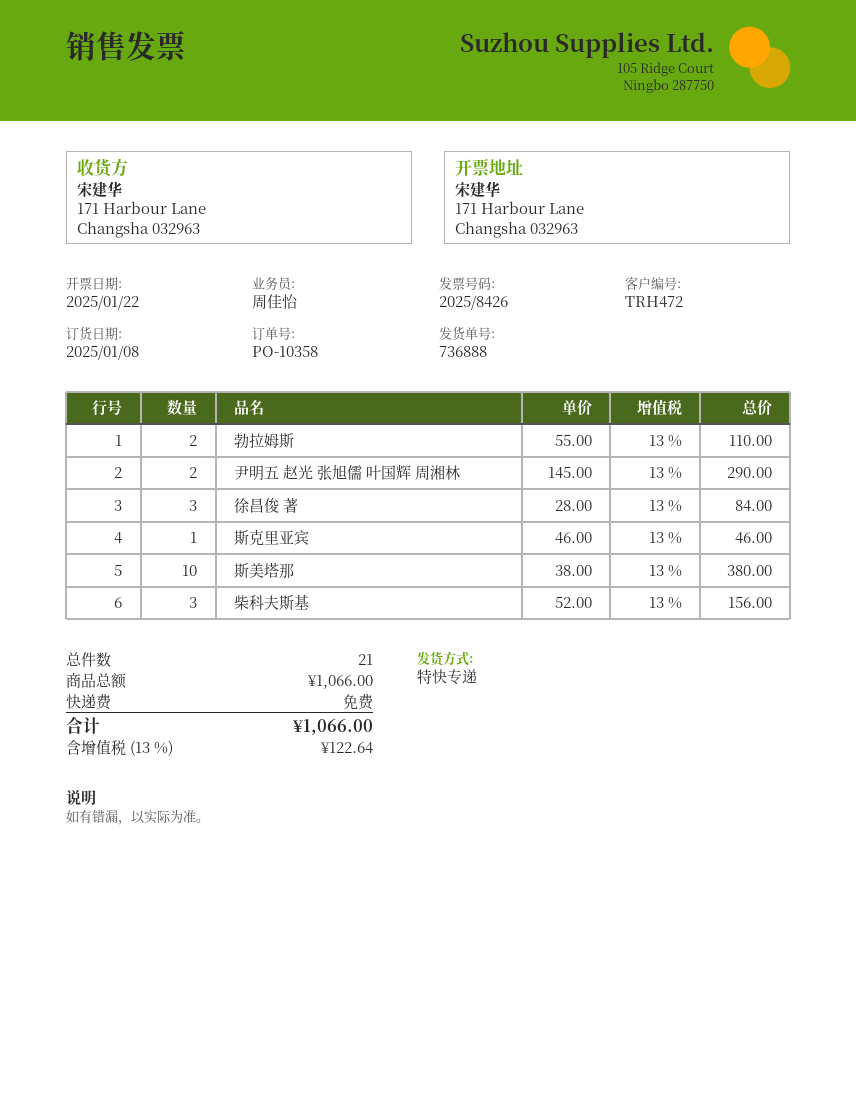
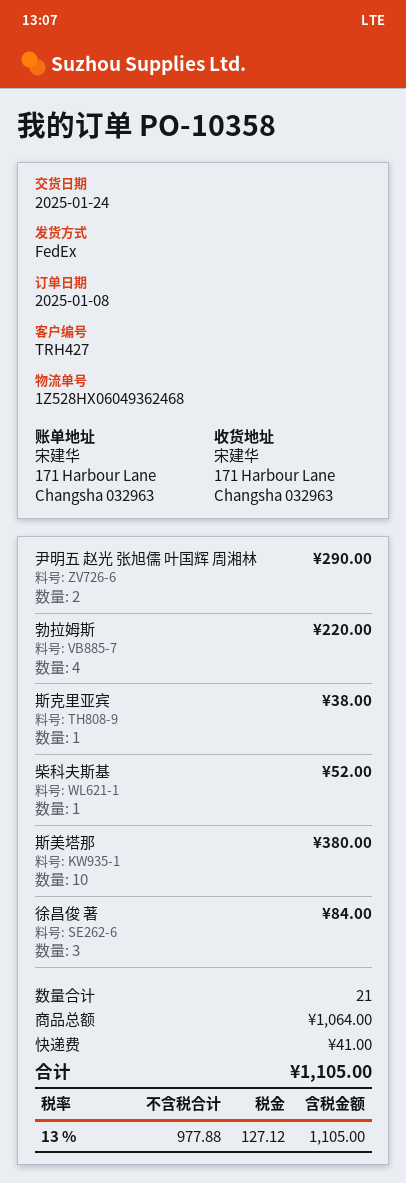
customer number: TRH472 -> TRH427
shipping method: express -> FedEx
勃拉姆斯: 2 for 110.00 -> 4 for 220.00
斯克里亚宾: 1 for 46.00 -> 1 for 38.00
柴科夫斯基: 3 for 156.00 -> 1 for 52.00
subtotal: 1066.00 -> 1064.00
shipping: 0.00 -> 41.00
tax: 13% = 122.64 -> 13% = 127.12
total: 1066.00 -> 1105.00

